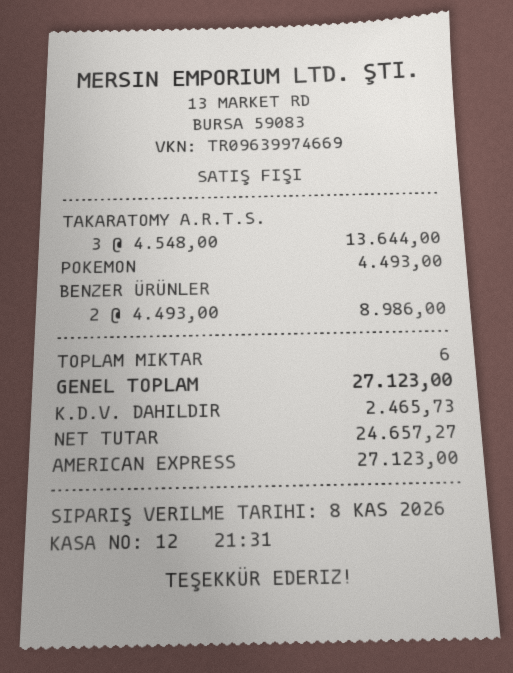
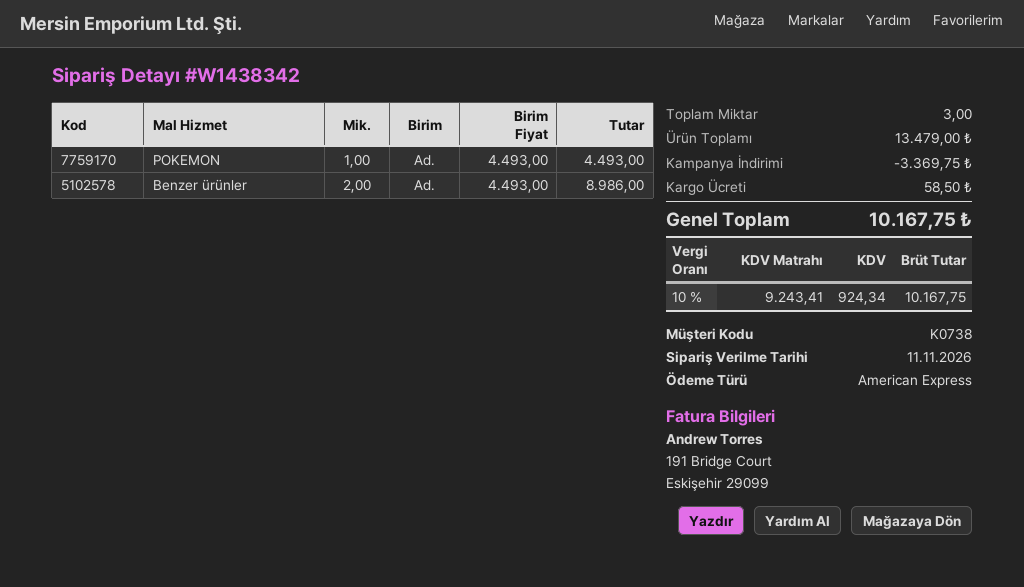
order date: 2026-11-08 -> 2026-11-11
TAKARATOMY A.R.T.S.: 3 x 4548.00 = 13644.00 -> none
total quantity: 6 -> 3
discount: none -> 3369.75
shipping: none -> 58.50
net: 24657.27 -> 9243.41
tax: 2465.73 -> 924.34
total: 27123.00 -> 10167.75

